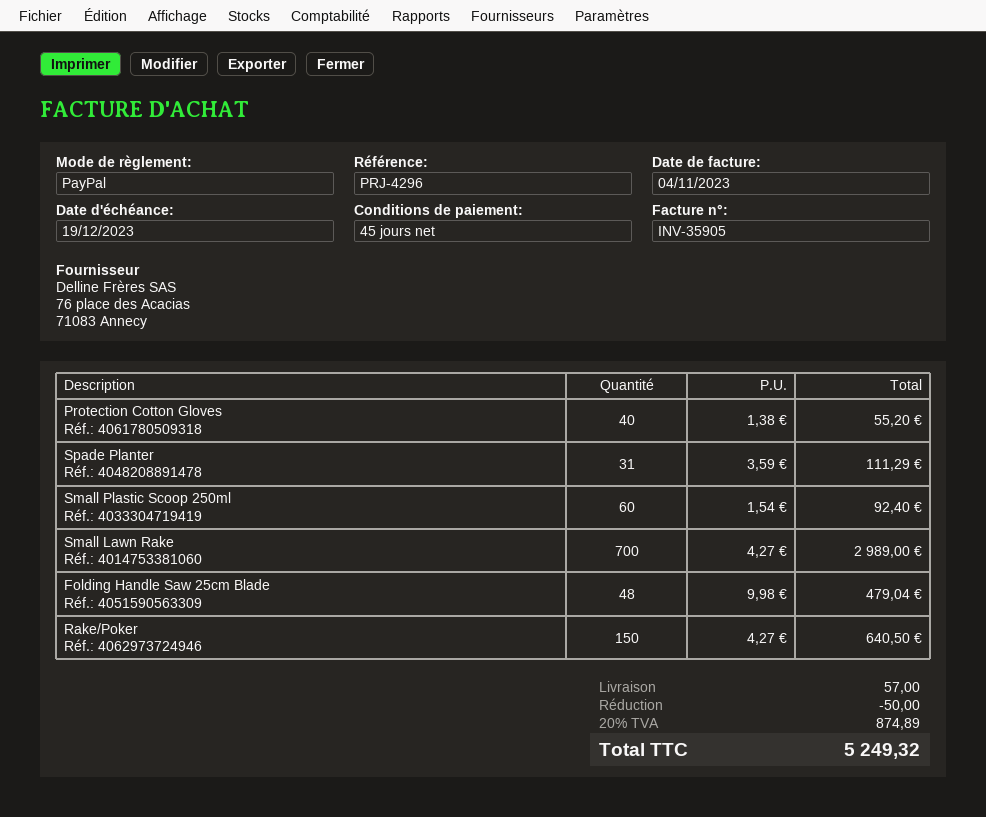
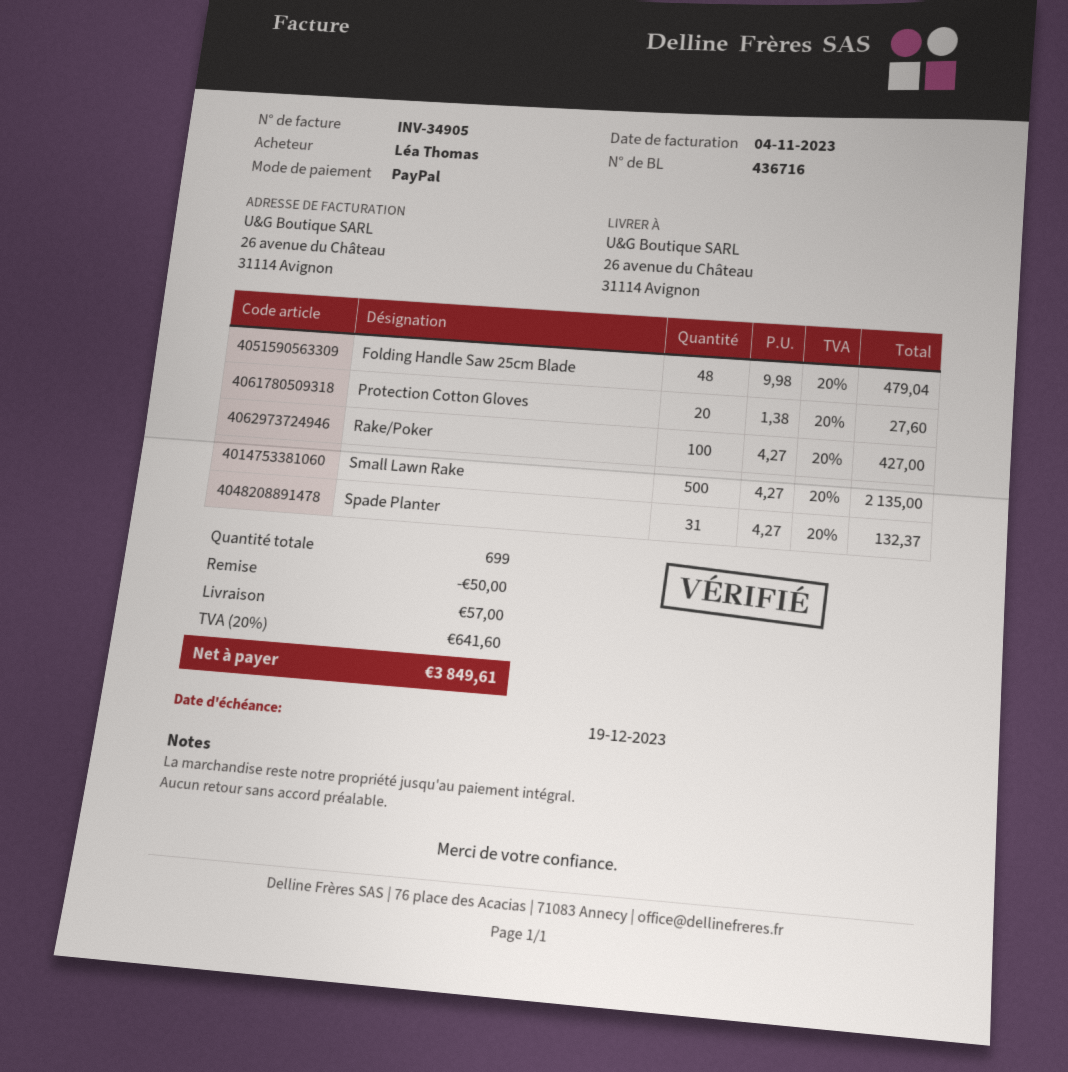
invoice number: INV-35905 -> INV-34905
Protection Cotton Gloves: 40 x 1.38 = 55.20 -> 20 x 1.38 = 27.60
Spade Planter: 31 x 3.59 = 111.29 -> 31 x 4.27 = 132.37
Small Plastic Scoop 250ml: 60 x 1.54 = 92.40 -> none
Small Lawn Rake: 700 x 4.27 = 2989.00 -> 500 x 4.27 = 2135.00
Rake/Poker: 150 x 4.27 = 640.50 -> 100 x 4.27 = 427.00
tax: 20% = 874.89 -> 20% = 641.60
total: 5249.32 -> 3849.61

